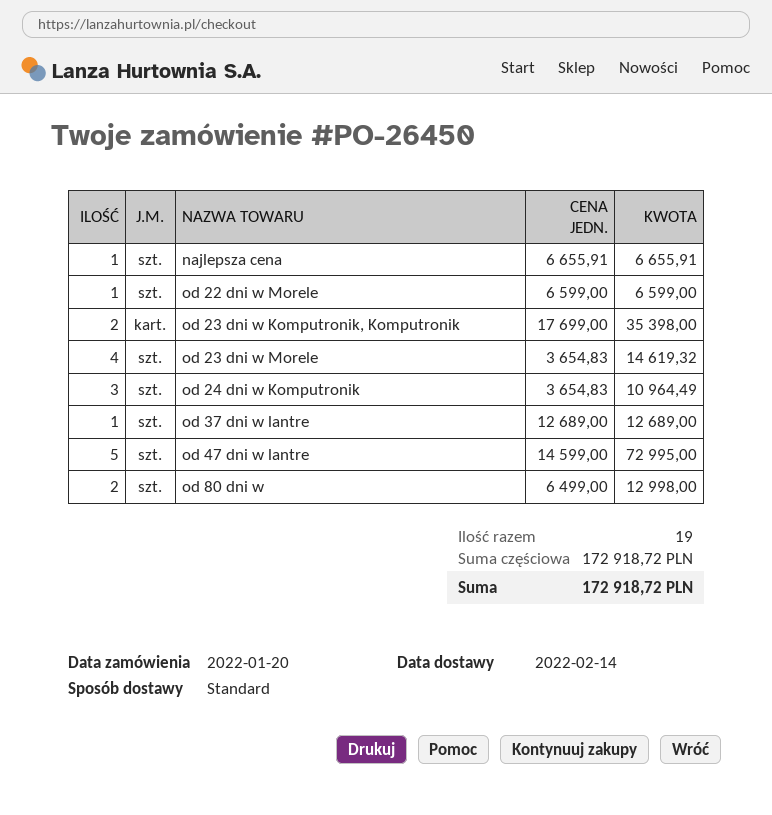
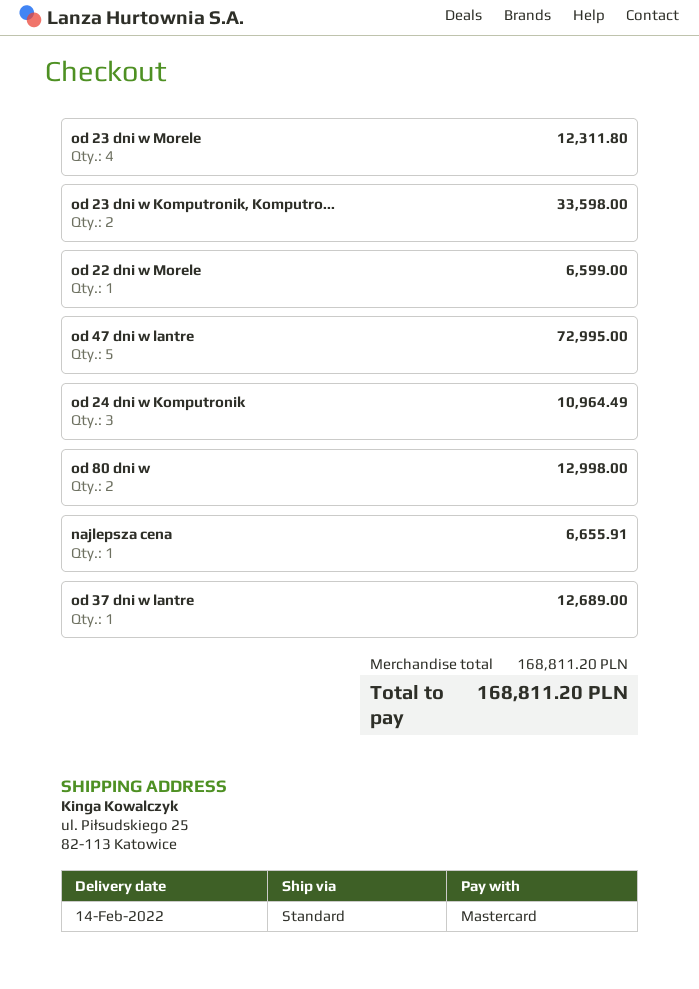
od 23 dni w Komputronik, Komputronik: 2 for 35398.00 -> 2 for 33598.00
od 23 dni w Morele: 4 for 14619.32 -> 4 for 12311.80
subtotal: 172918.72 -> 168811.20
total: 172918.72 -> 168811.20

